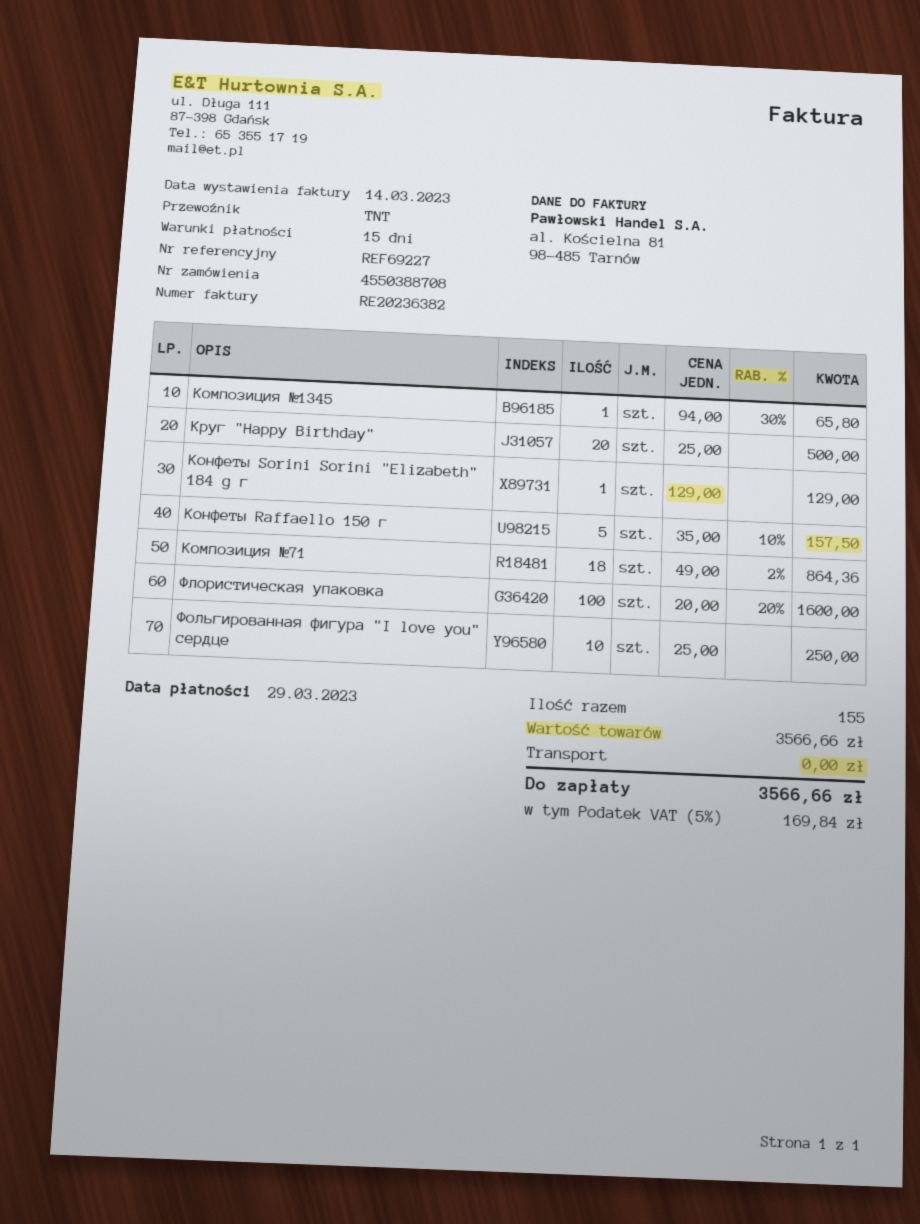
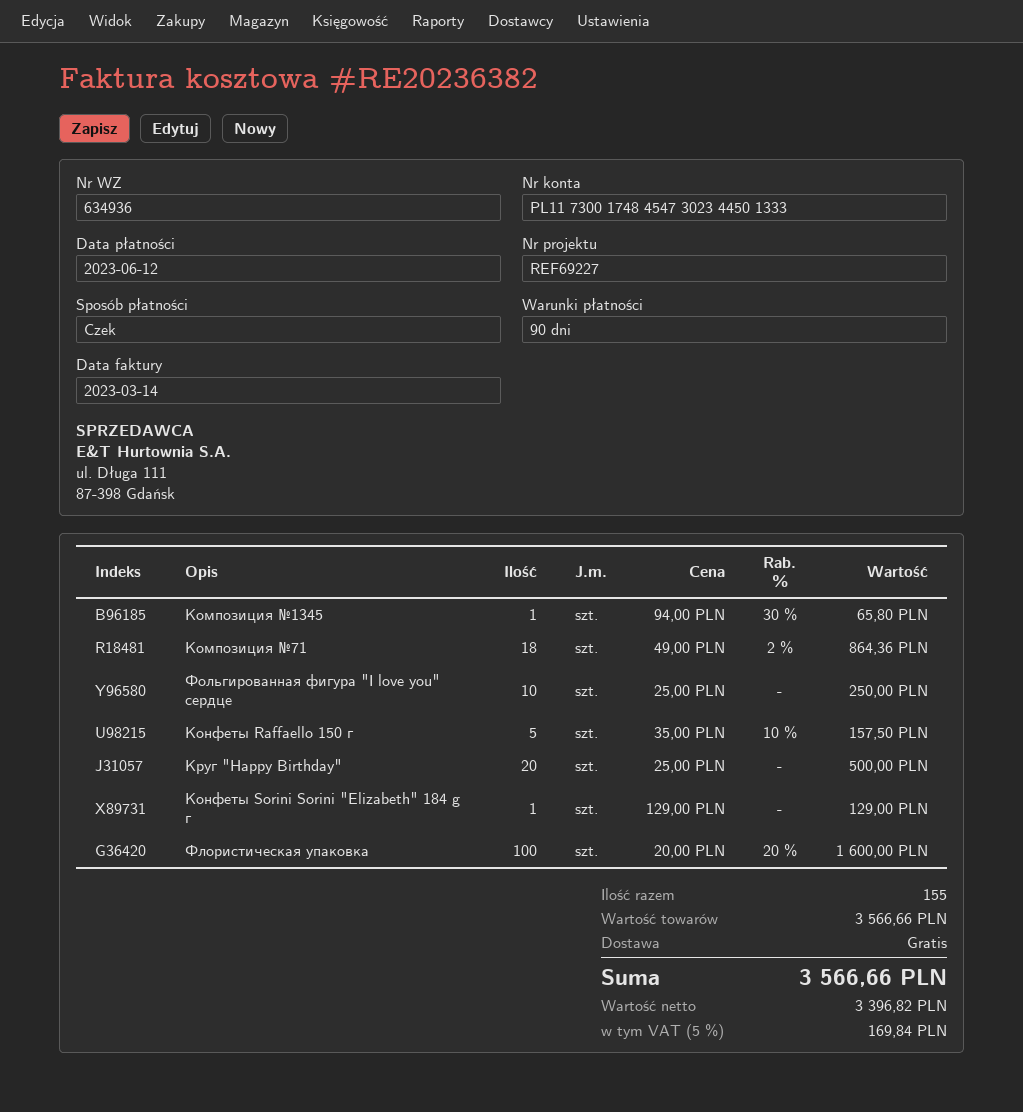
payment terms: 15 days -> 90 days
due date: 2023-03-29 -> 2023-06-12

